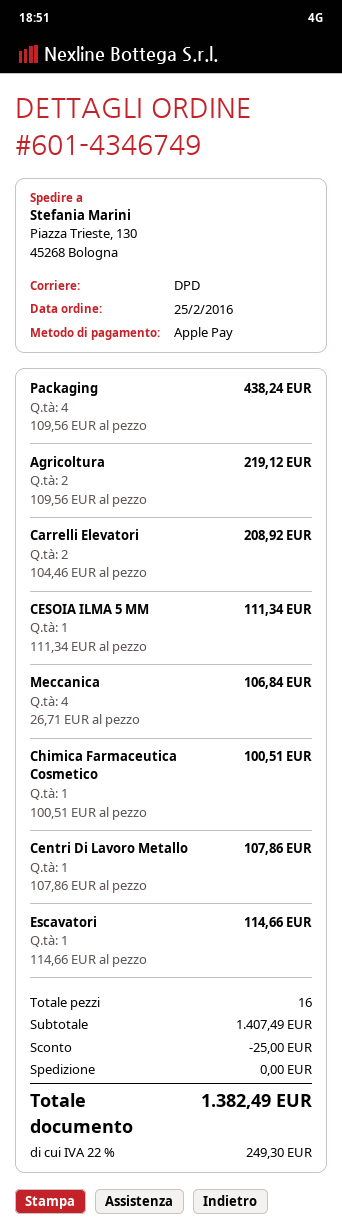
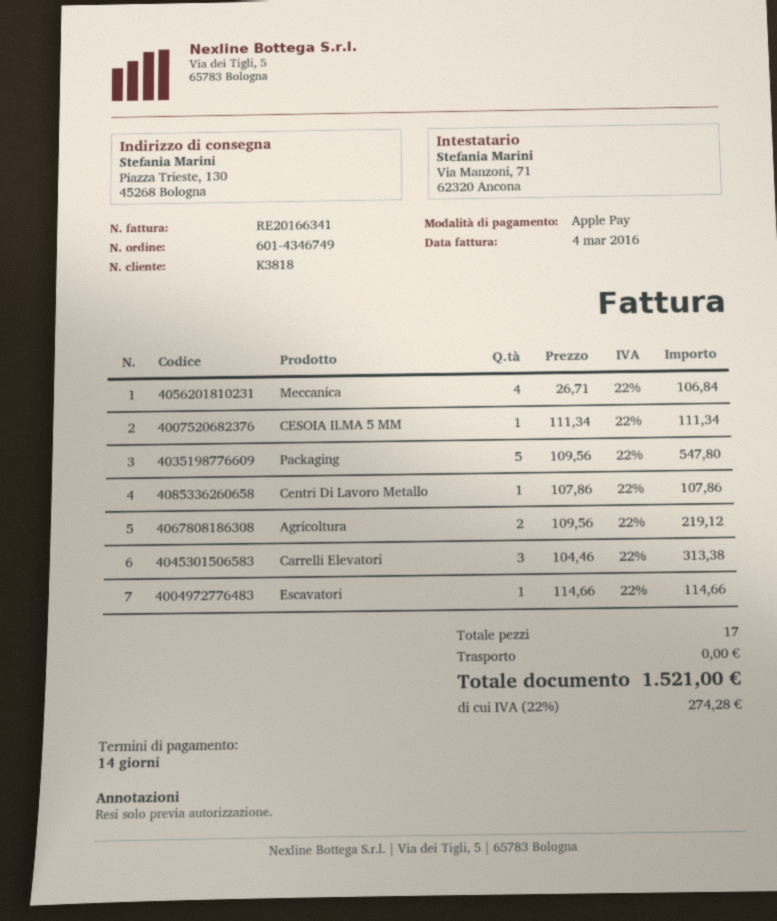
Packaging: 4 x 109.56 = 438.24 -> 5 x 109.56 = 547.80
Carrelli Elevatori: 2 x 104.46 = 208.92 -> 3 x 104.46 = 313.38
Chimica Farmaceutica Cosmetico: 1 x 100.51 = 100.51 -> none
total quantity: 16 -> 17
discount: 25.00 -> none
tax: 22% = 249.30 -> 22% = 274.28
total: 1382.49 -> 1521.00

